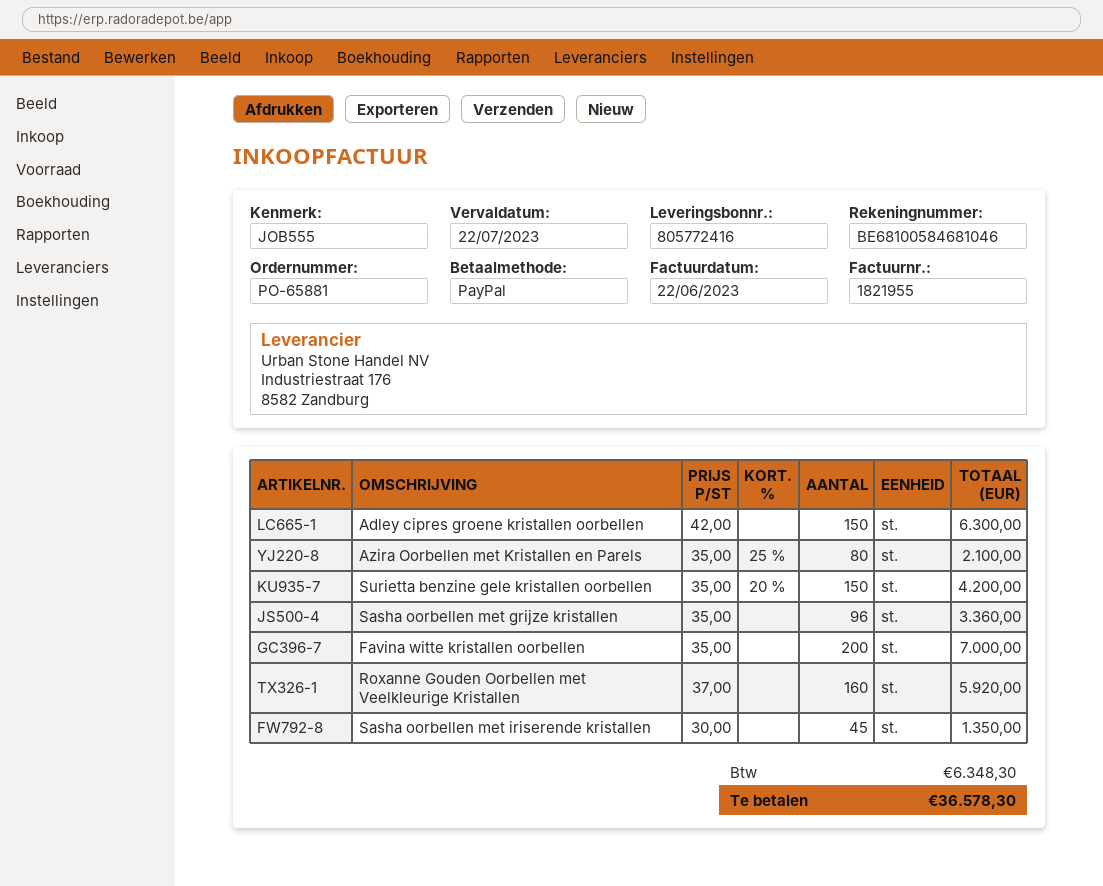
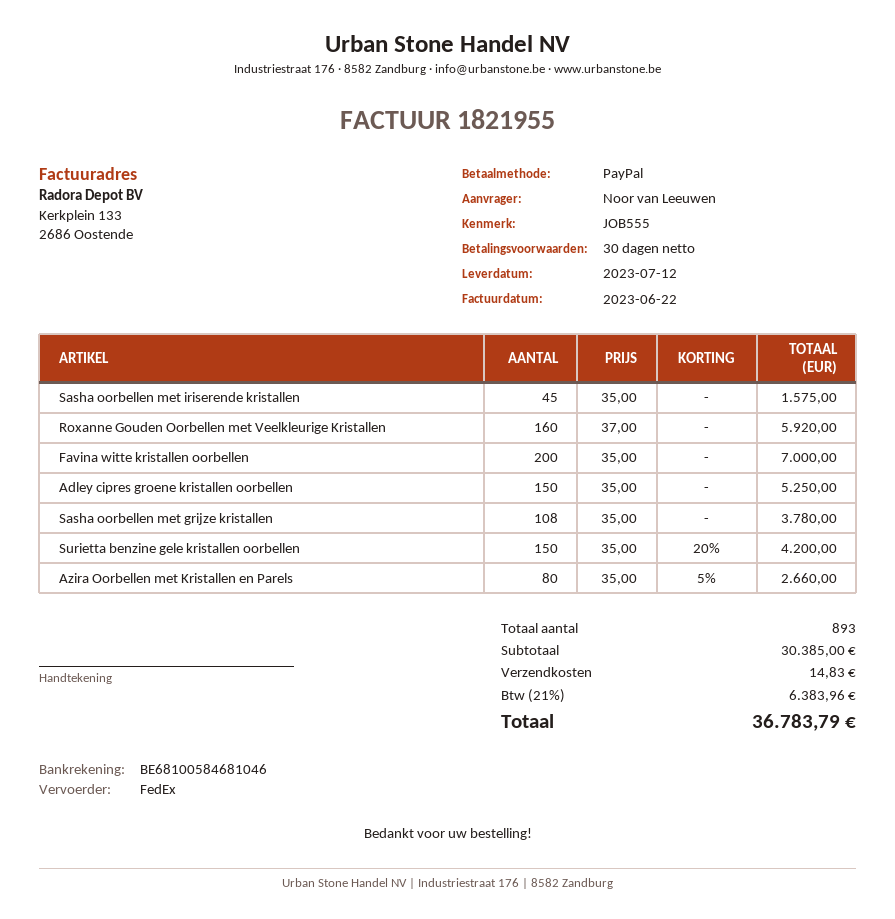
Adley cipres groene kristallen oorbellen: 150 x 42.00 = 6300.00 -> 150 x 35.00 = 5250.00
Azira Oorbellen met Kristallen en Parels: 80 x 35.00 - 25% = 2100.00 -> 80 x 35.00 - 5% = 2660.00
Sasha oorbellen met grijze kristallen: 96 x 35.00 = 3360.00 -> 108 x 35.00 = 3780.00
Sasha oorbellen met iriserende kristallen: 45 x 30.00 = 1350.00 -> 45 x 35.00 = 1575.00
shipping: none -> 14.83
tax: 6348.30 -> 6383.96
total: 36578.30 -> 36783.79

